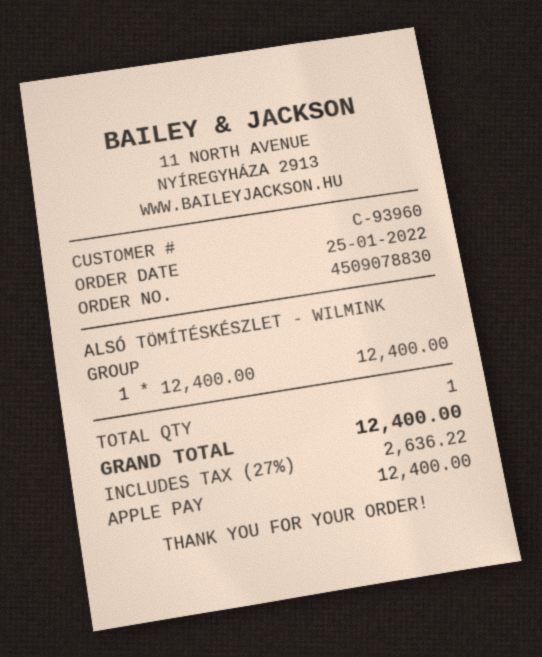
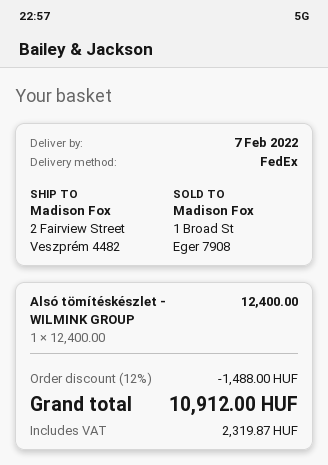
discount: none -> 12% = 1488.00
tax: 2636.22 -> 2319.87
total: 12400.00 -> 10912.00

